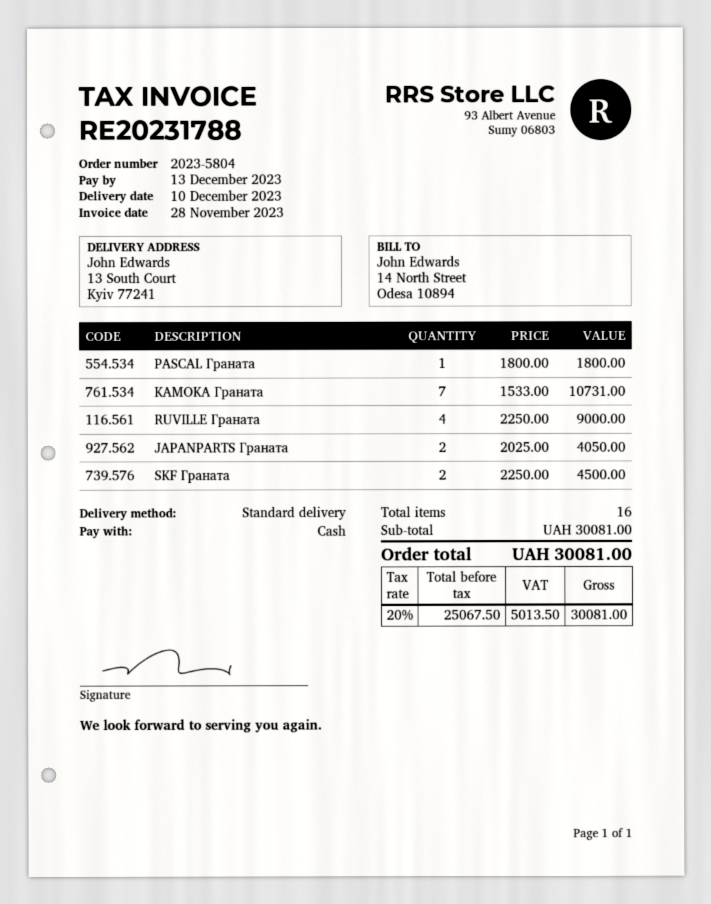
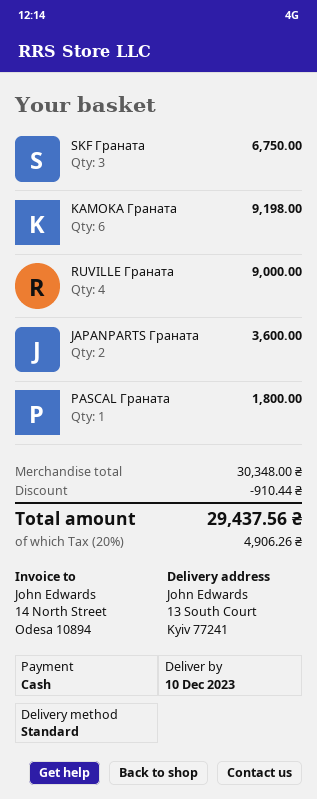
KAMOKA Граната: 7 for 10731.00 -> 6 for 9198.00
JAPANPARTS Граната: 2 for 4050.00 -> 2 for 3600.00
SKF Граната: 2 for 4500.00 -> 3 for 6750.00
subtotal: 30081.00 -> 30348.00
discount: none -> 910.44
tax: 20% = 5013.50 -> 20% = 4906.26
total: 30081.00 -> 29437.56

